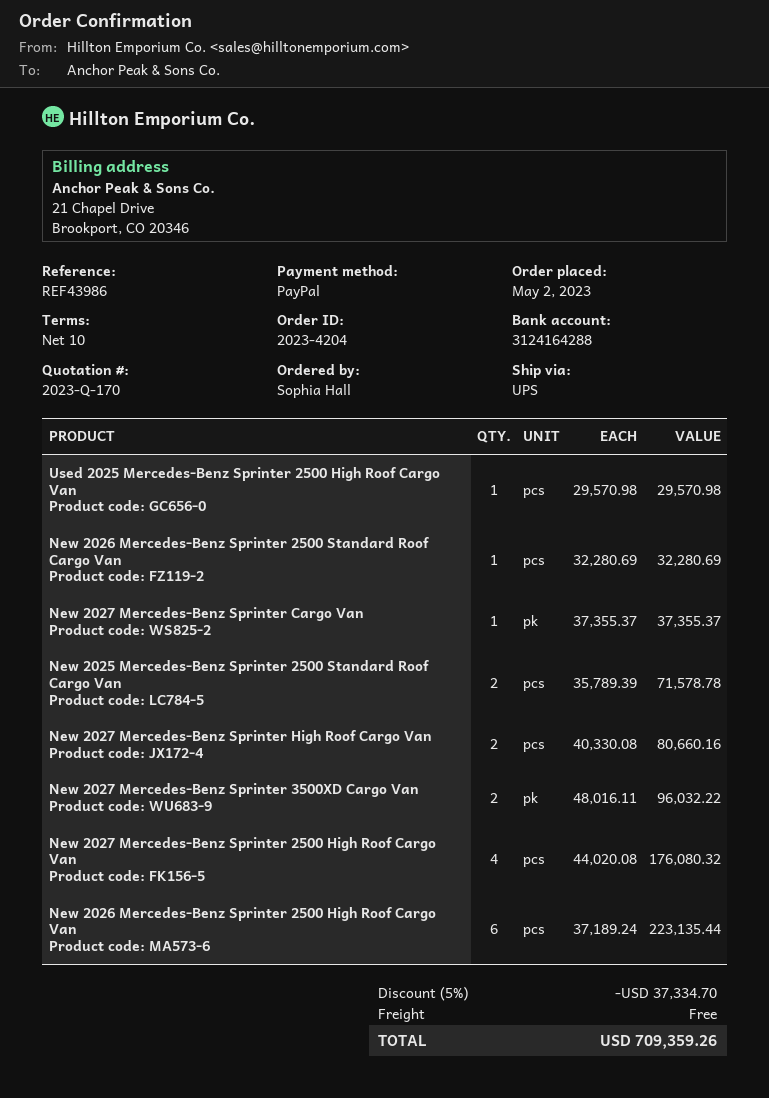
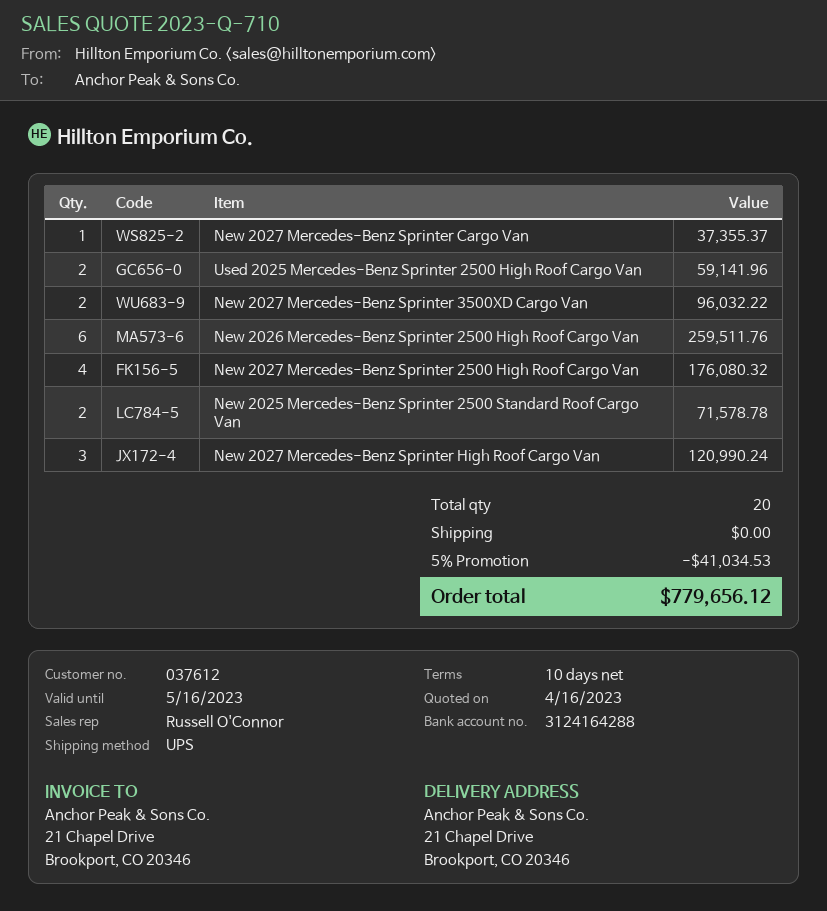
quote number: 2023-Q-170 -> 2023-Q-710
Used 2025 Mercedes-Benz Sprinter 2500 High Roof Cargo Van: 1 for 29570.98 -> 2 for 59141.96
New 2026 Mercedes-Benz Sprinter 2500 Standard Roof Cargo Van: 1 for 32280.69 -> none
New 2027 Mercedes-Benz Sprinter High Roof Cargo Van: 2 for 80660.16 -> 3 for 120990.24
New 2026 Mercedes-Benz Sprinter 2500 High Roof Cargo Van: 6 for 223135.44 -> 6 for 259511.76
discount: 5% = 37334.70 -> 5% = 41034.53
total: 709359.26 -> 779656.12

